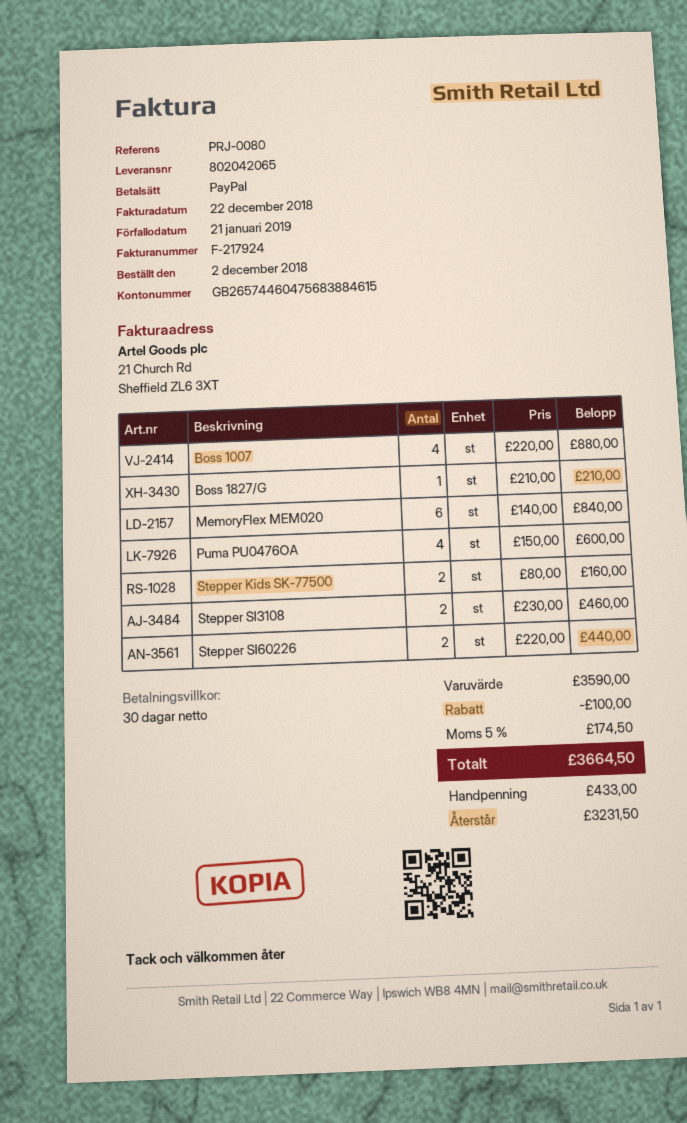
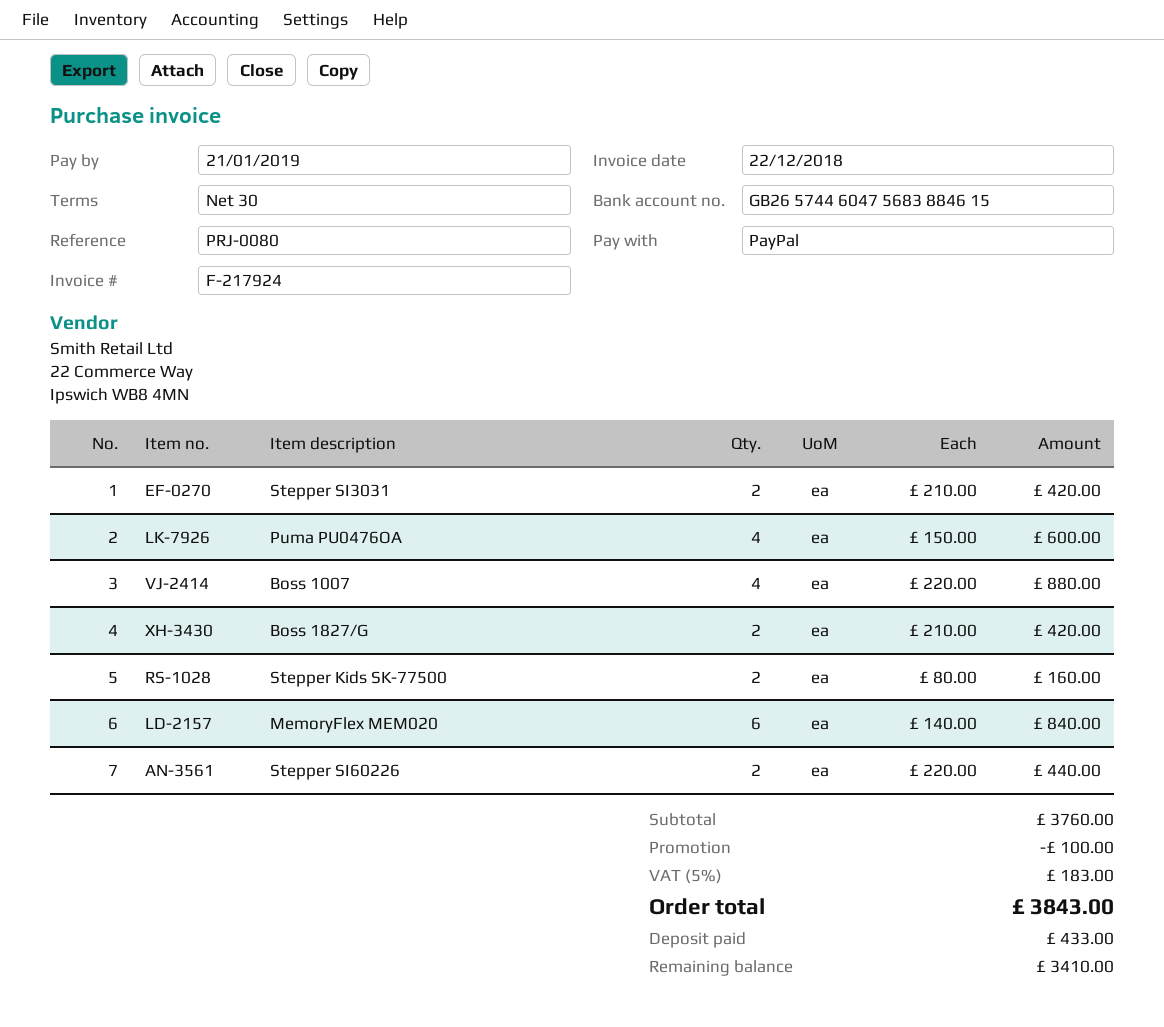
Boss 1827/G: 1 x 210.00 = 210.00 -> 2 x 210.00 = 420.00
Stepper SI3108: 2 x 230.00 = 460.00 -> none
Stepper SI3031: none -> 2 x 210.00 = 420.00
subtotal: 3590.00 -> 3760.00
tax: 5% = 174.50 -> 5% = 183.00
total: 3664.50 -> 3843.00
balance: 3231.50 -> 3410.00

